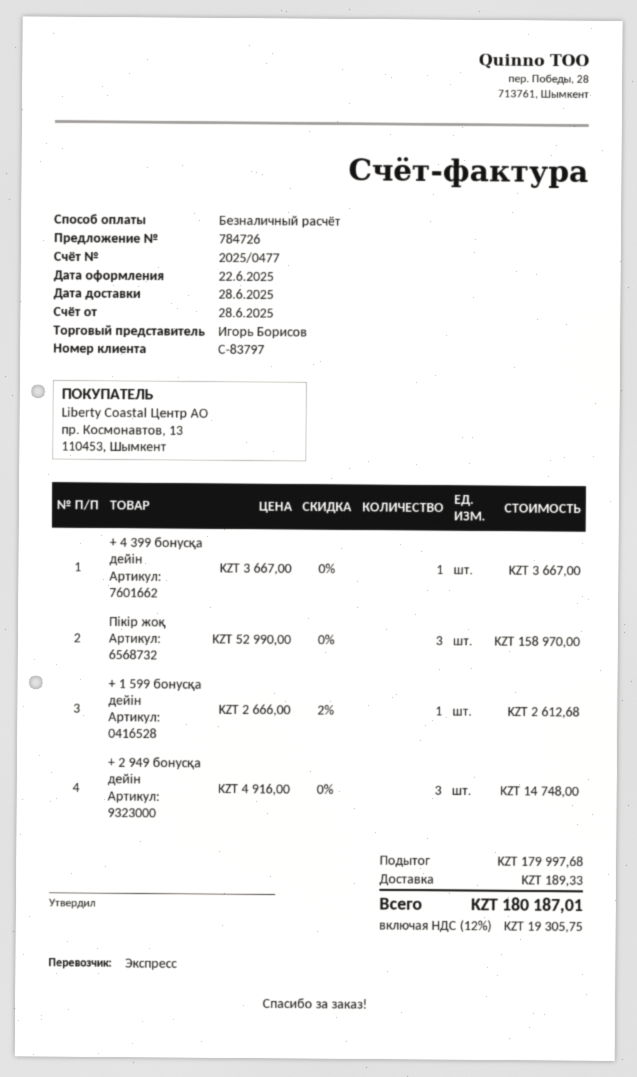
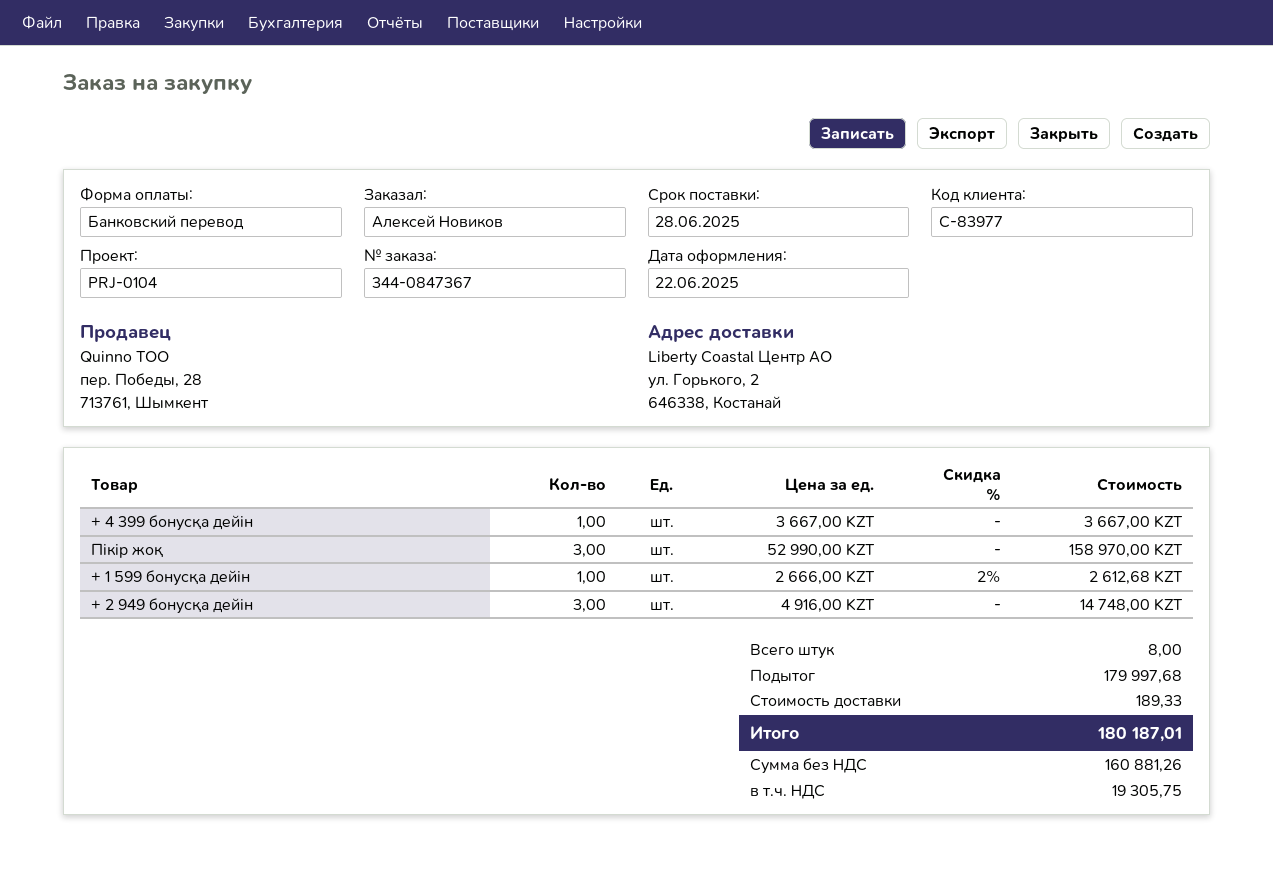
customer number: C-83797 -> C-83977

